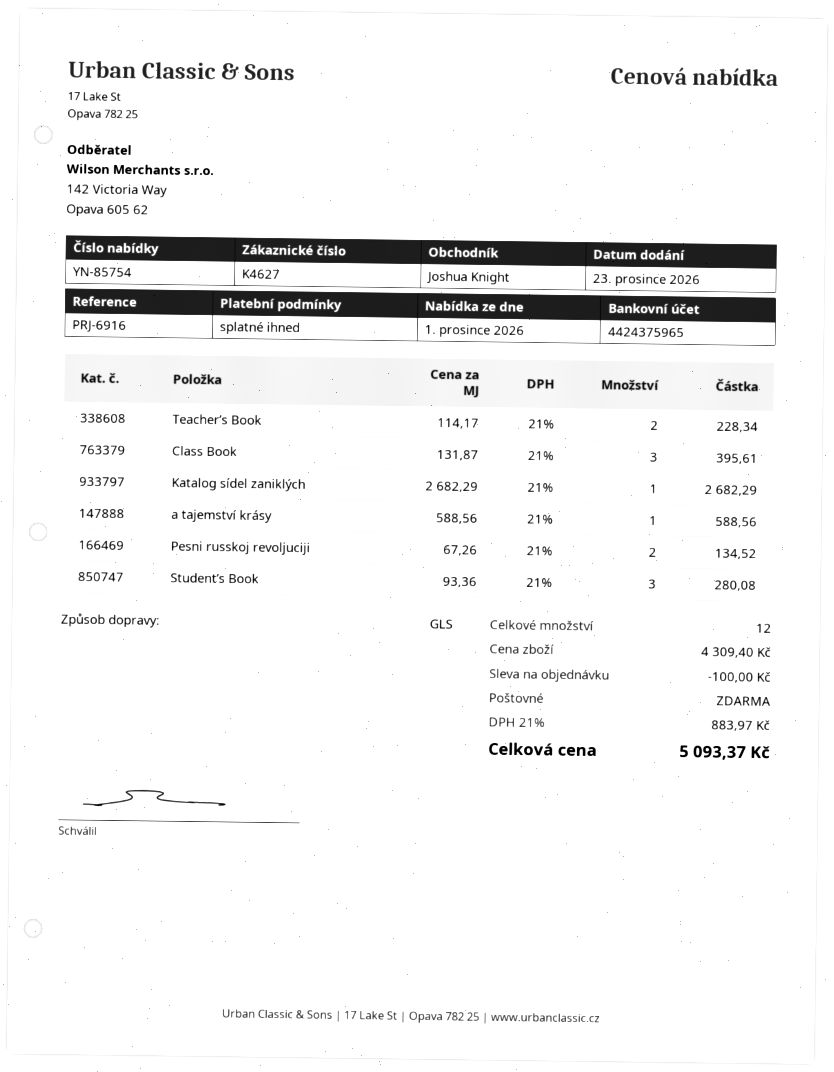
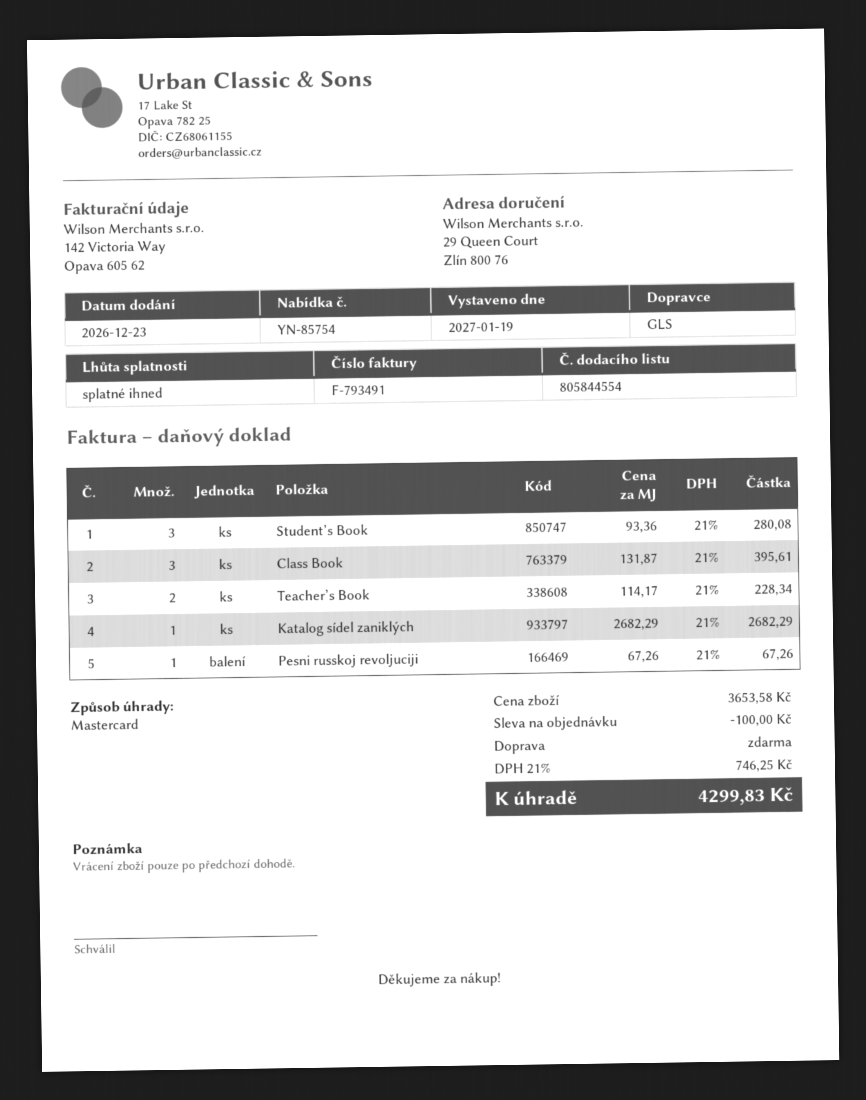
a tajemství krásy: 1 x 588.56 = 588.56 -> none
Pesni russkoj revoljuciji: 2 x 67.26 = 134.52 -> 1 x 67.26 = 67.26
subtotal: 4309.40 -> 3653.58
tax: 21% = 883.97 -> 21% = 746.25
total: 5093.37 -> 4299.83

